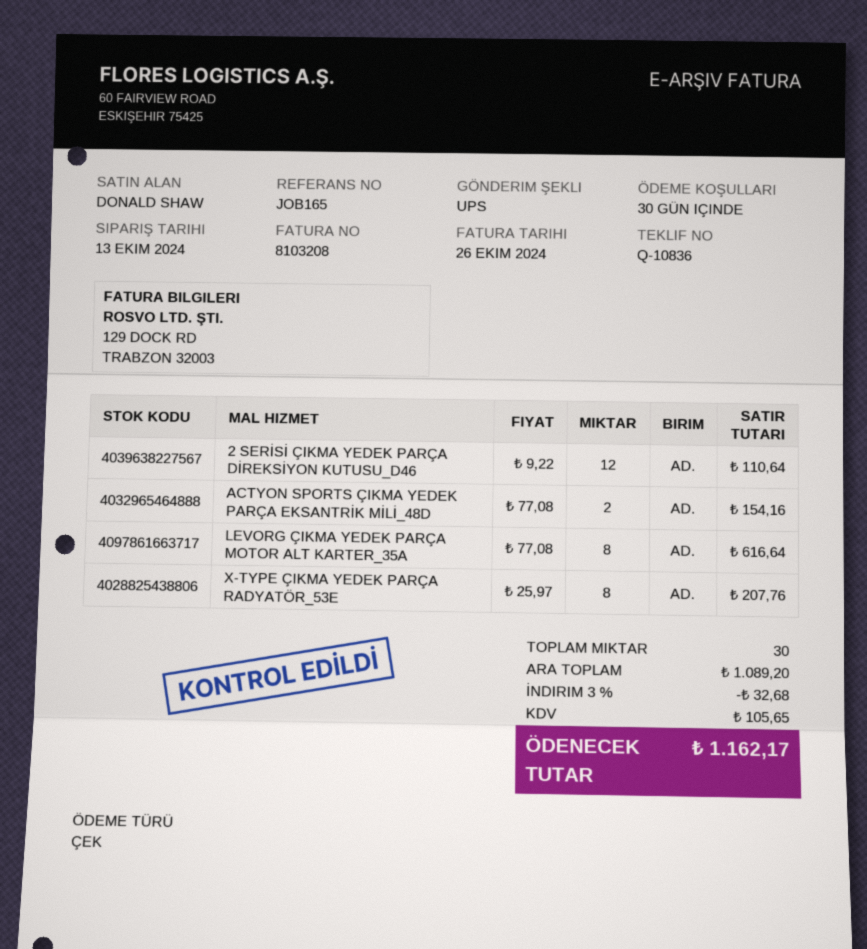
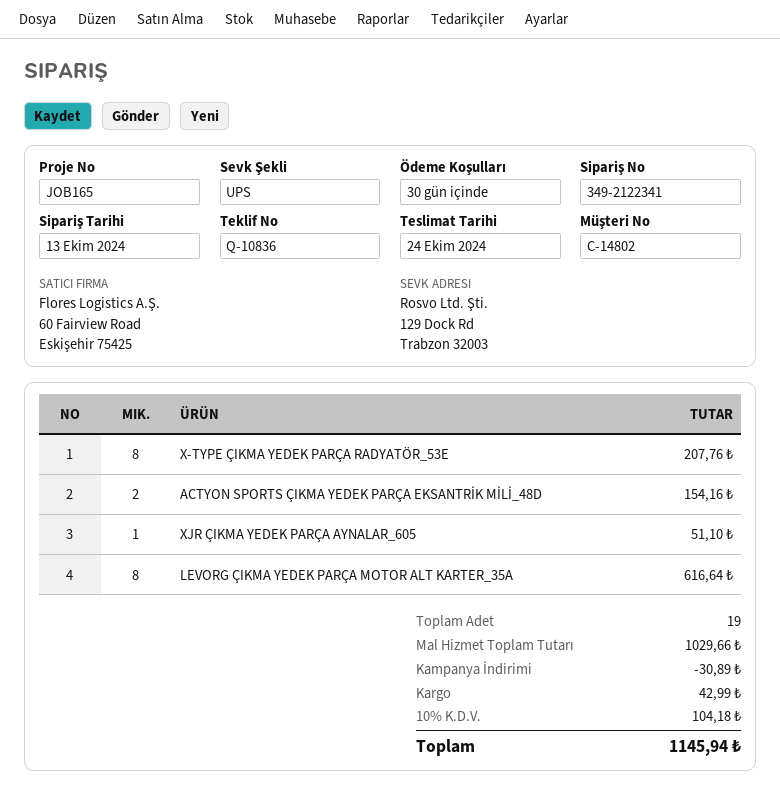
2 SERİSİ ÇIKMA YEDEK PARÇA DİREKSİYON KUTUSU_D46: 12 for 110.64 -> none
XJR ÇIKMA YEDEK PARÇA AYNALAR_605: none -> 1 for 51.10
total quantity: 30 -> 19
subtotal: 1089.20 -> 1029.66
discount: 32.68 -> 30.89
shipping: none -> 42.99
tax: 105.65 -> 104.18
total: 1162.17 -> 1145.94

